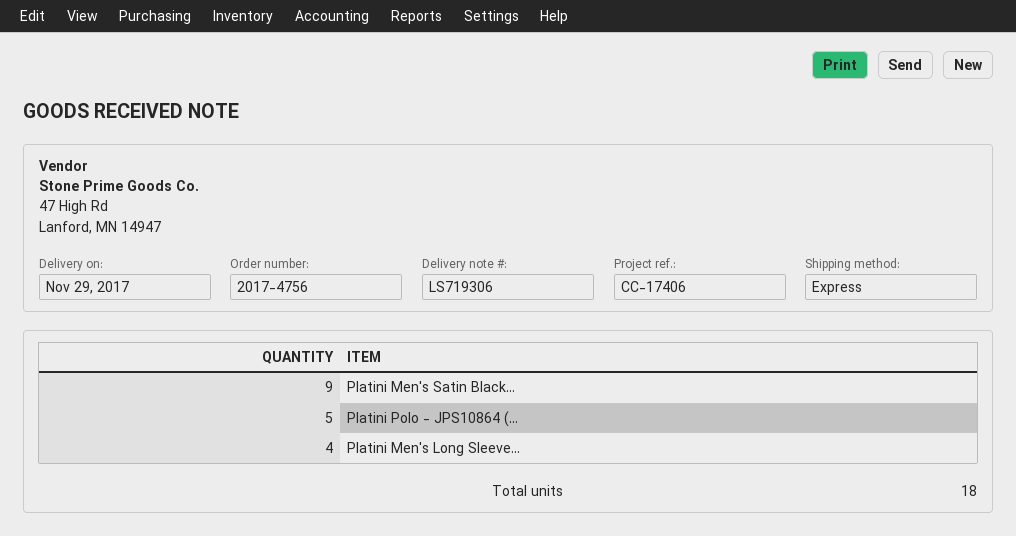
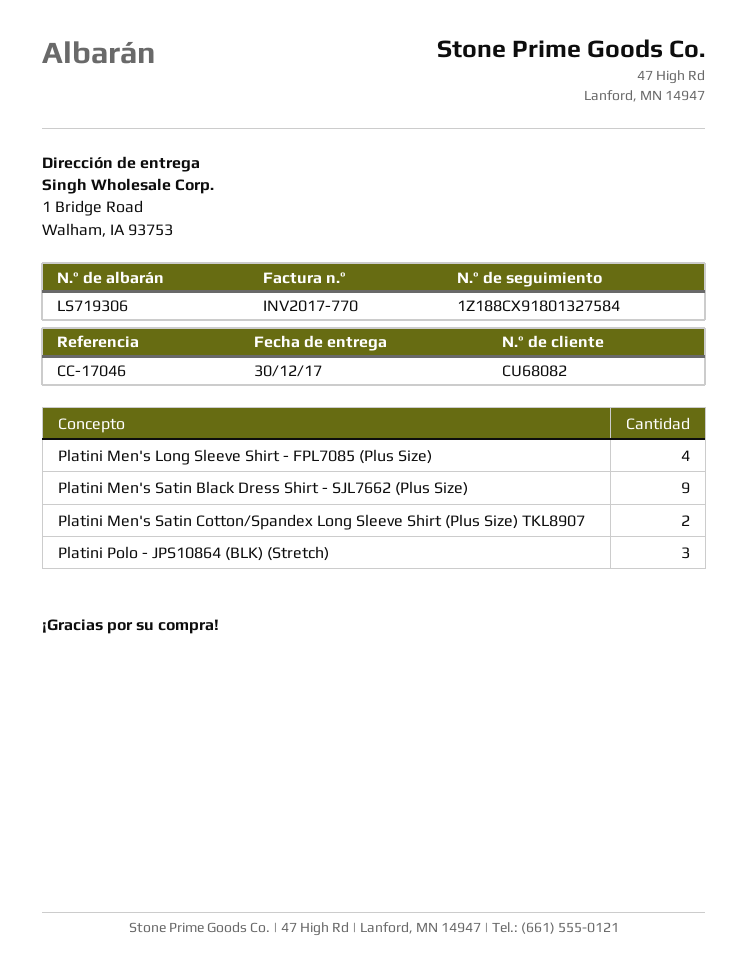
delivery date: 2017-11-29 -> 2017-12-30
reference: CC-17406 -> CC-17046
Platini Polo - JPS10864 (...: 5 -> 3
Platini Men's Satin Cotton/Spandex Long Sleeve Shirt (Plus Size) TKL8907: none -> 2

